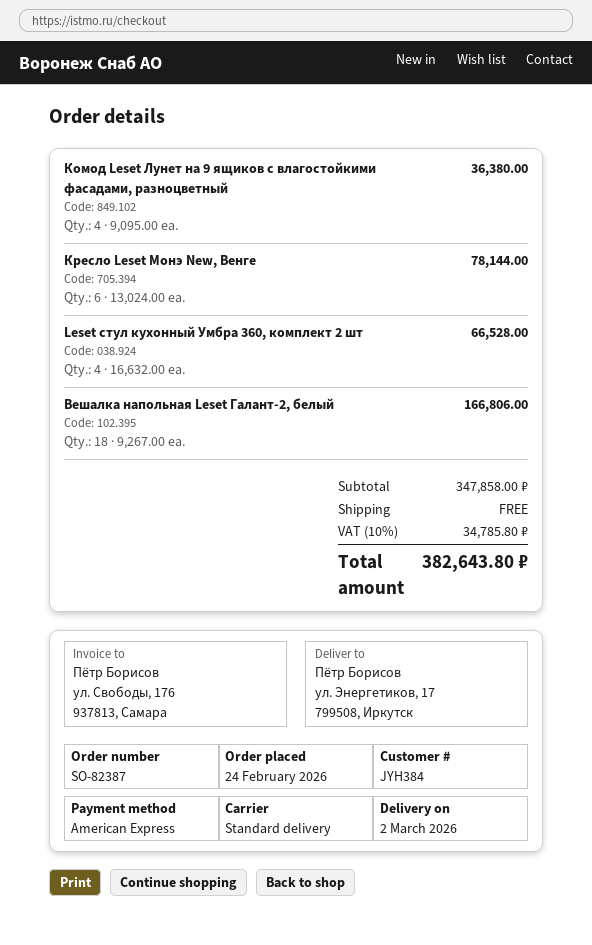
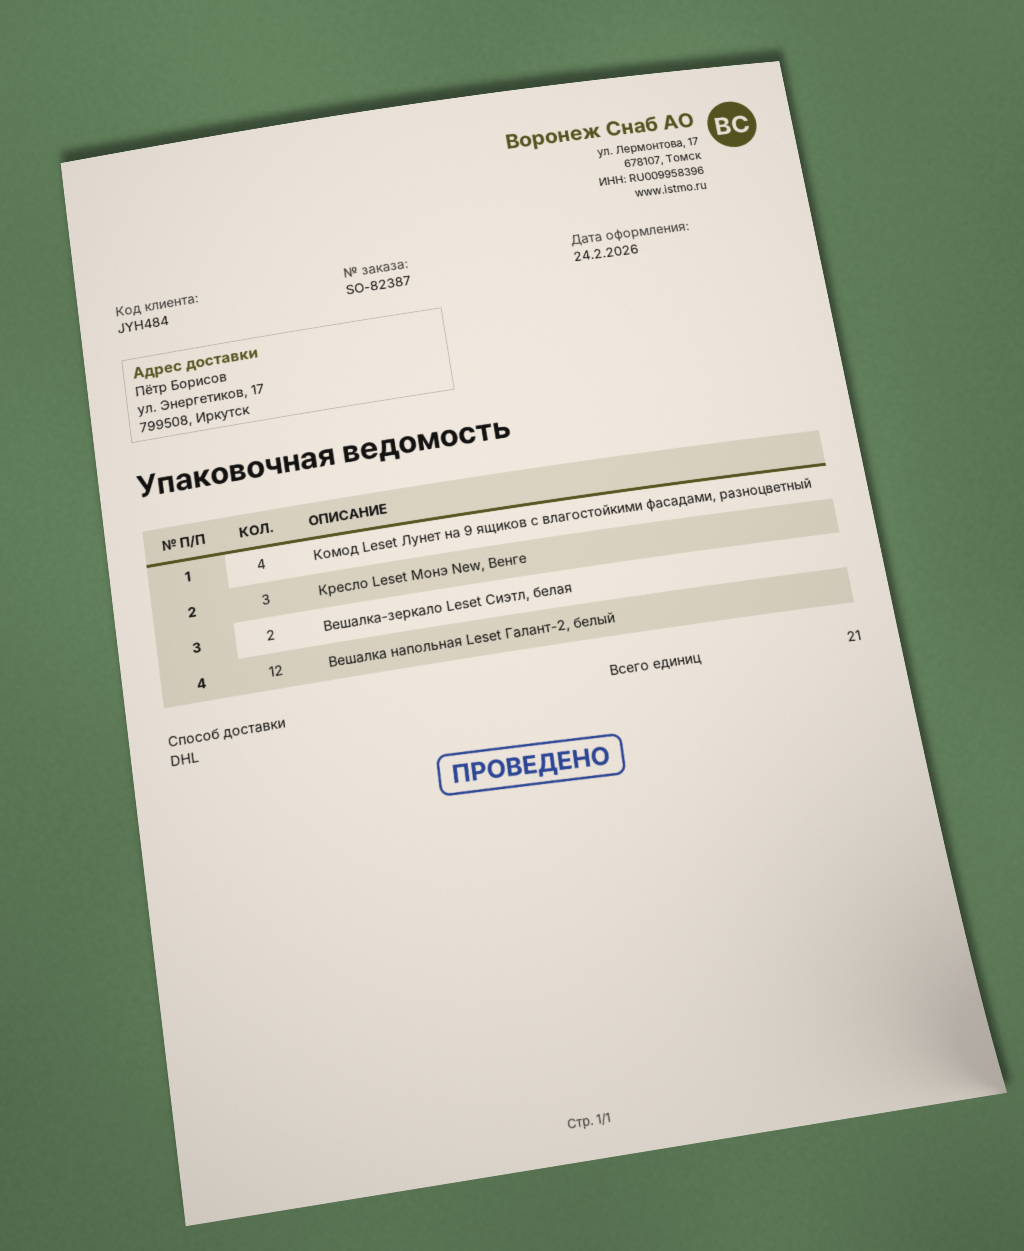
customer number: JYH384 -> JYH484
shipping method: standard -> DHL
Кресло Leset Монэ New, Венге: 6 -> 3
Leset стул кухонный Умбра 360, комплект 2 шт: 4 -> none
Вешалка напольная Leset Галант-2, белый: 18 -> 12
Вешалка-зеркало Leset Сиэтл, белая: none -> 2

